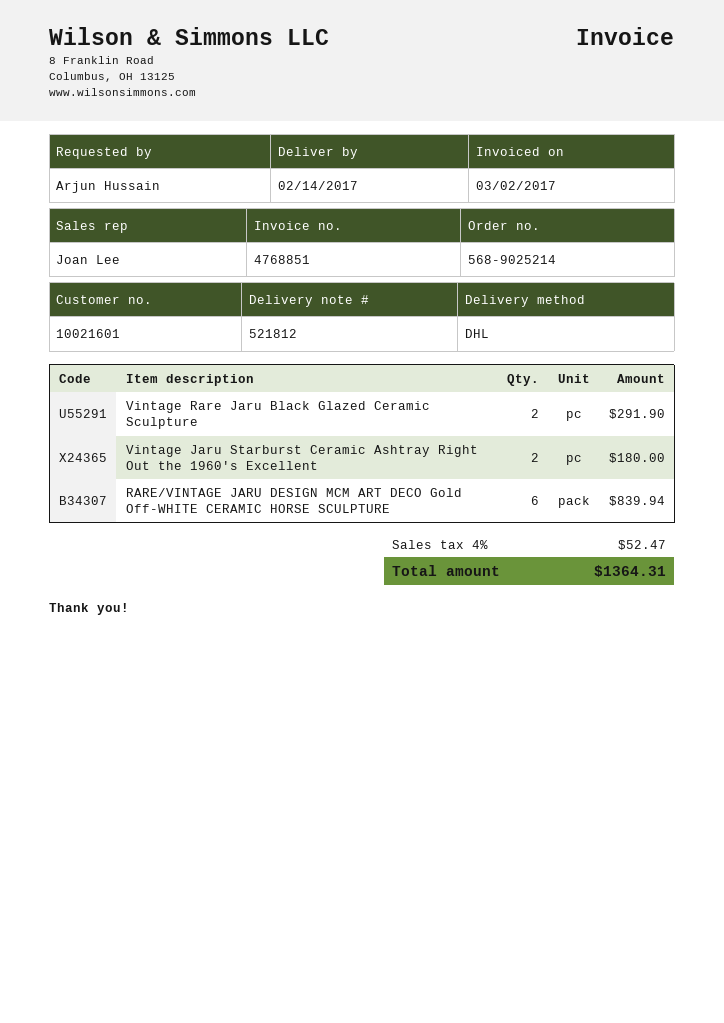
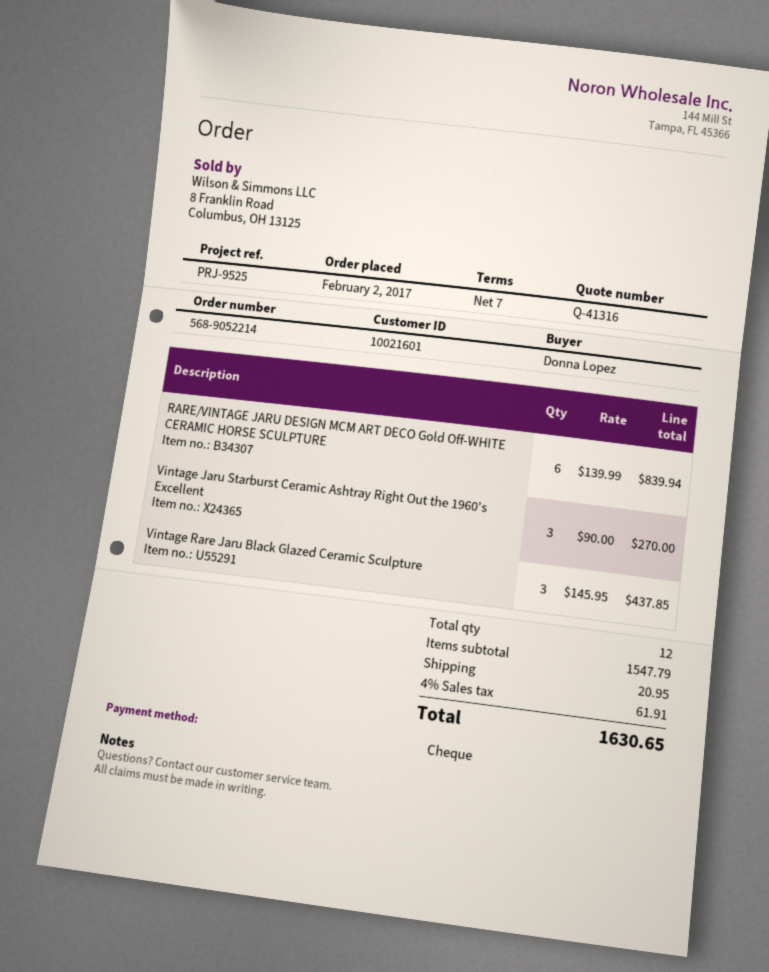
order number: 568-9025214 -> 568-9052214
ordered by: Arjun Hussain -> Donna Lopez
Vintage Rare Jaru Black Glazed Ceramic Sculpture: 2 for 291.90 -> 3 for 437.85
Vintage Jaru Starburst Ceramic Ashtray Right Out the 1960's Excellent: 2 for 180.00 -> 3 for 270.00
shipping: none -> 20.95
tax: 4% = 52.47 -> 4% = 61.91
total: 1364.31 -> 1630.65

